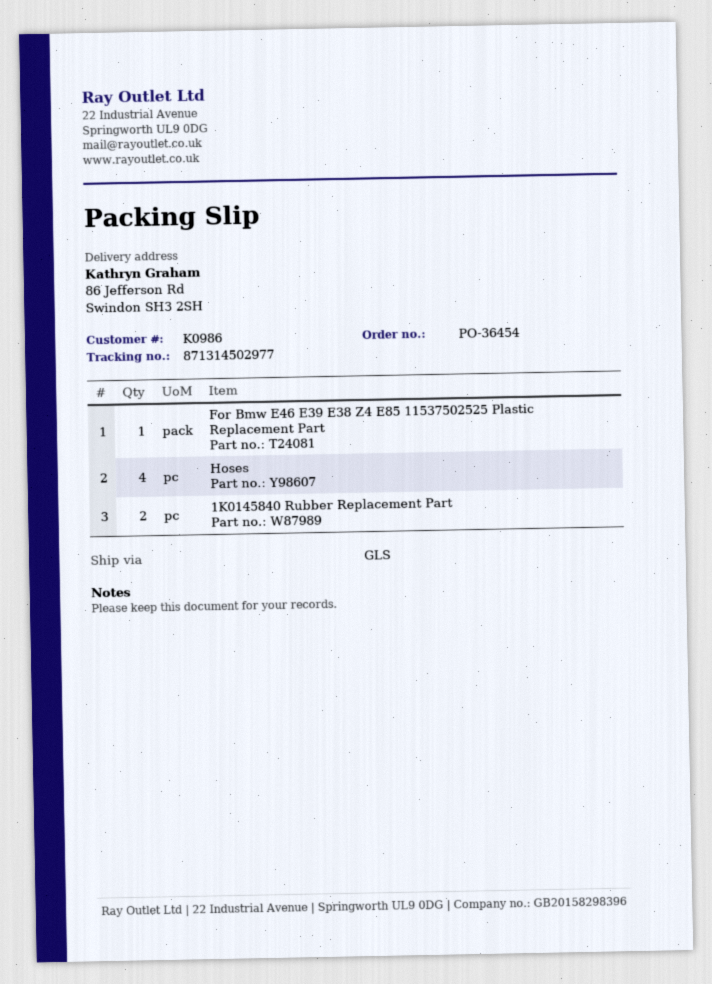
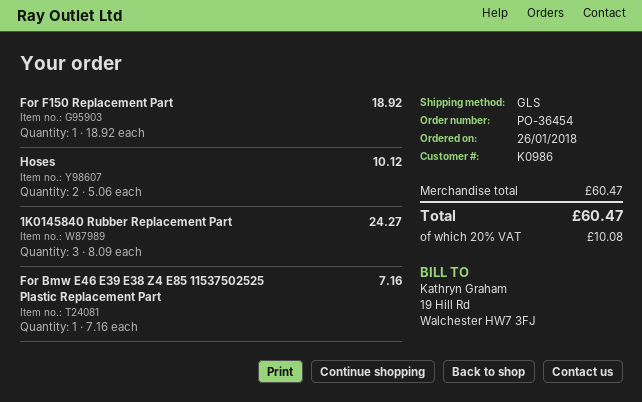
Hoses: 4 -> 2
1K0145840 Rubber Replacement Part: 2 -> 3
For F150 Replacement Part: none -> 1

